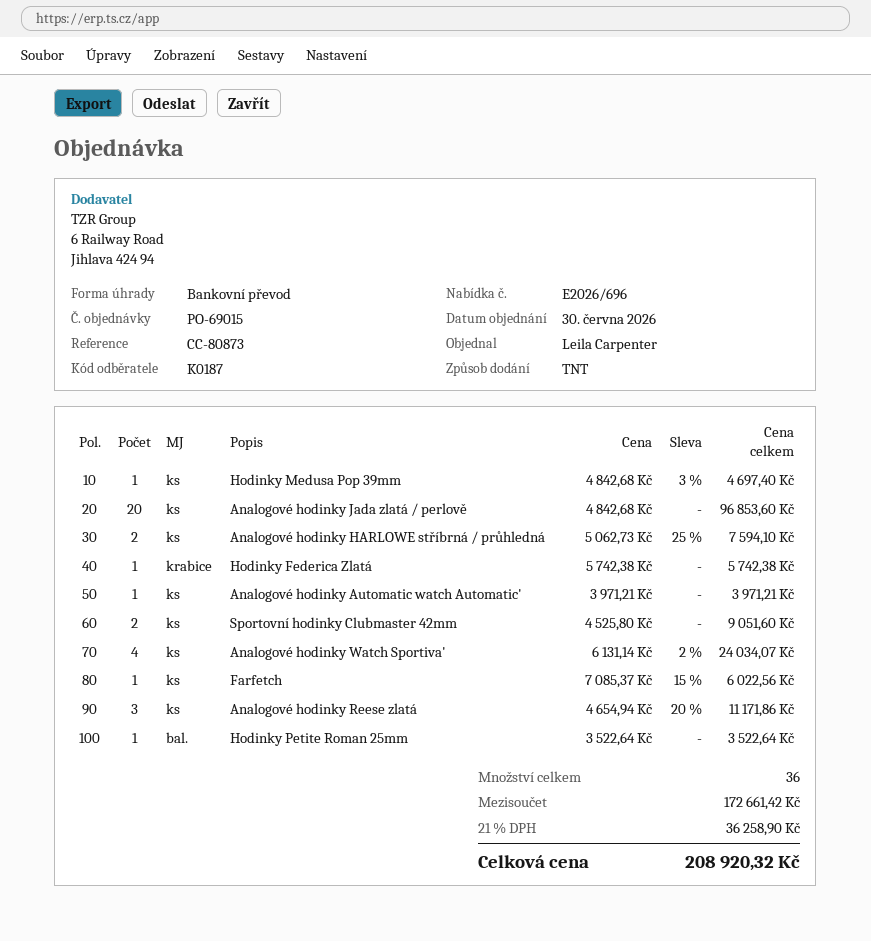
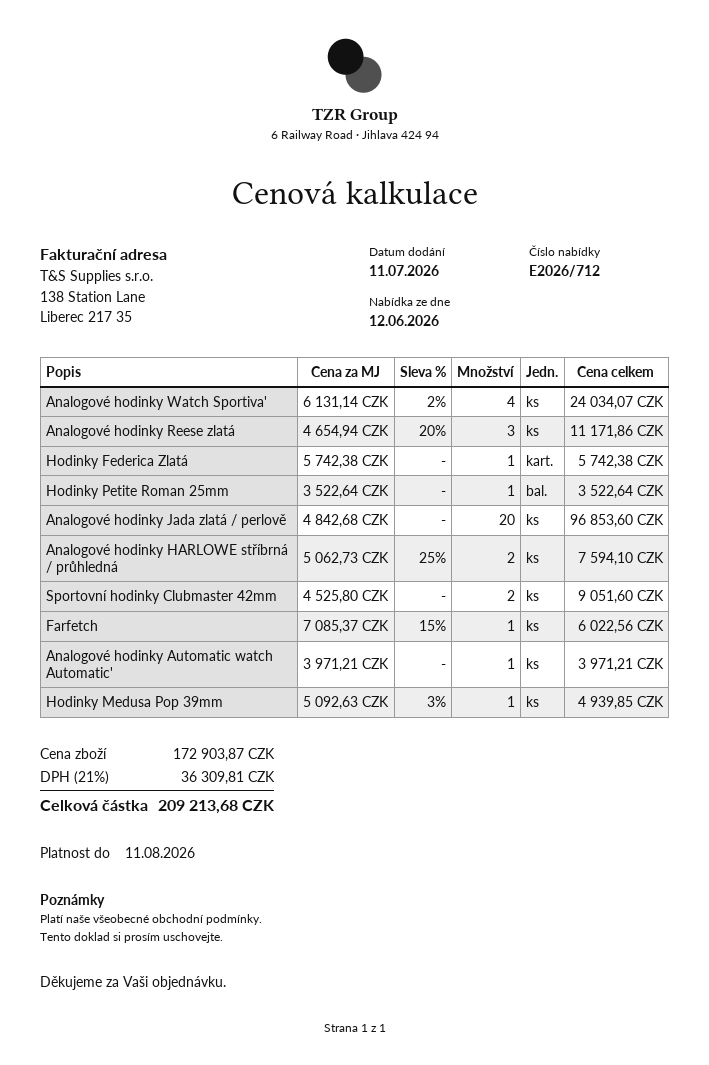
quote number: E2026/696 -> E2026/712
Hodinky Medusa Pop 39mm: 1 x 4842.68 - 3% = 4697.40 -> 1 x 5092.63 - 3% = 4939.85
subtotal: 172661.42 -> 172903.87
tax: 21% = 36258.90 -> 21% = 36309.81
total: 208920.32 -> 209213.68

